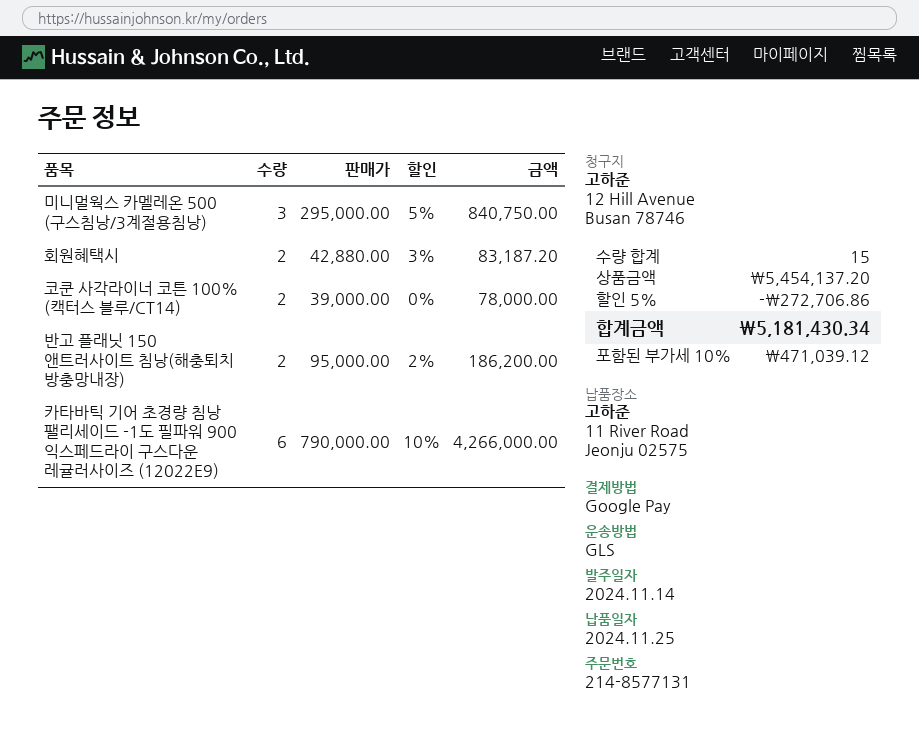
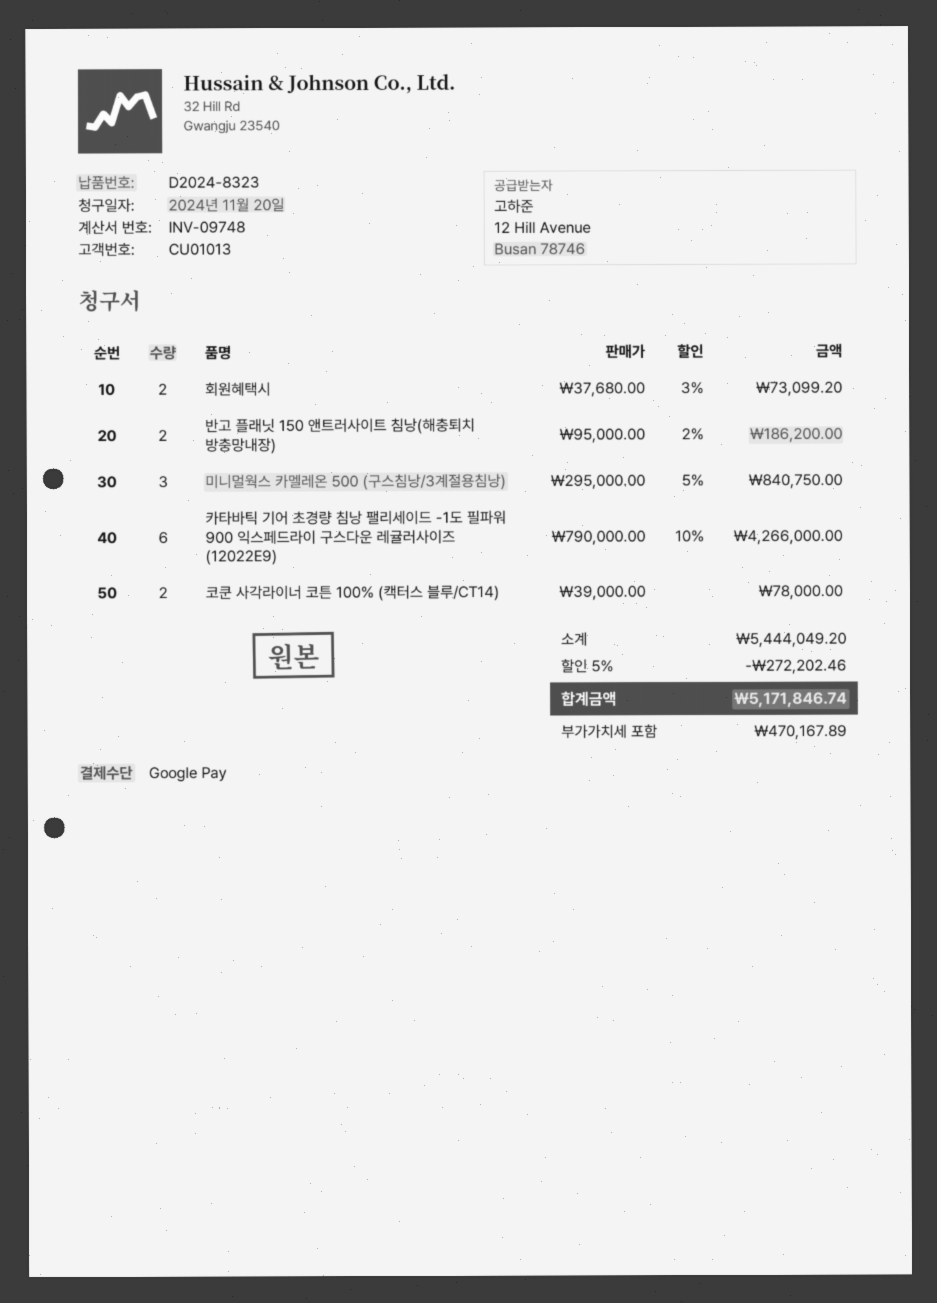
회원혜택시: 2 x 42880.00 - 3% = 83187.20 -> 2 x 37680.00 - 3% = 73099.20
subtotal: 5454137.20 -> 5444049.20
discount: 5% = 272706.86 -> 5% = 272202.46
tax: 471039.12 -> 470167.89
total: 5181430.34 -> 5171846.74

